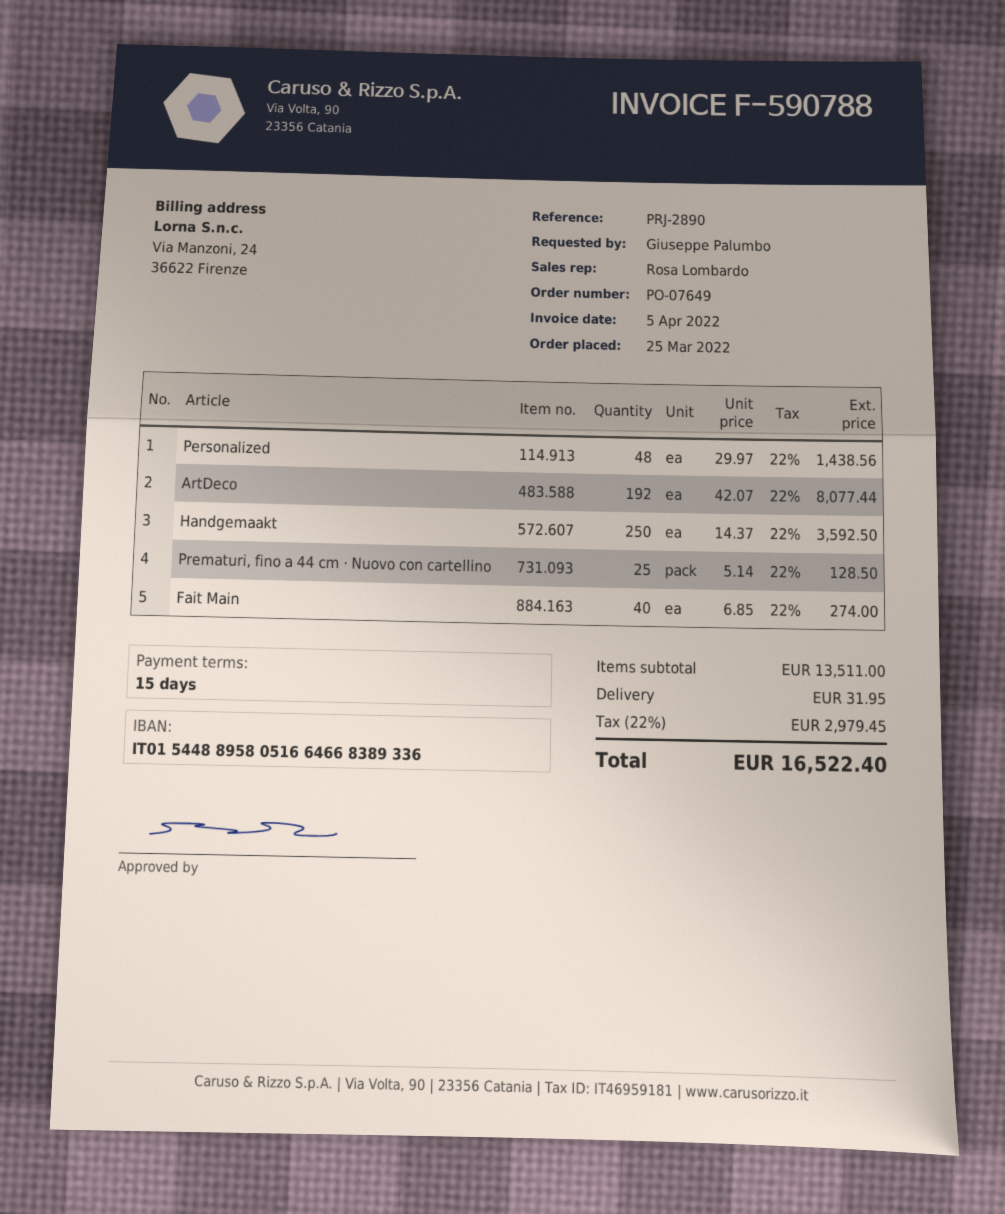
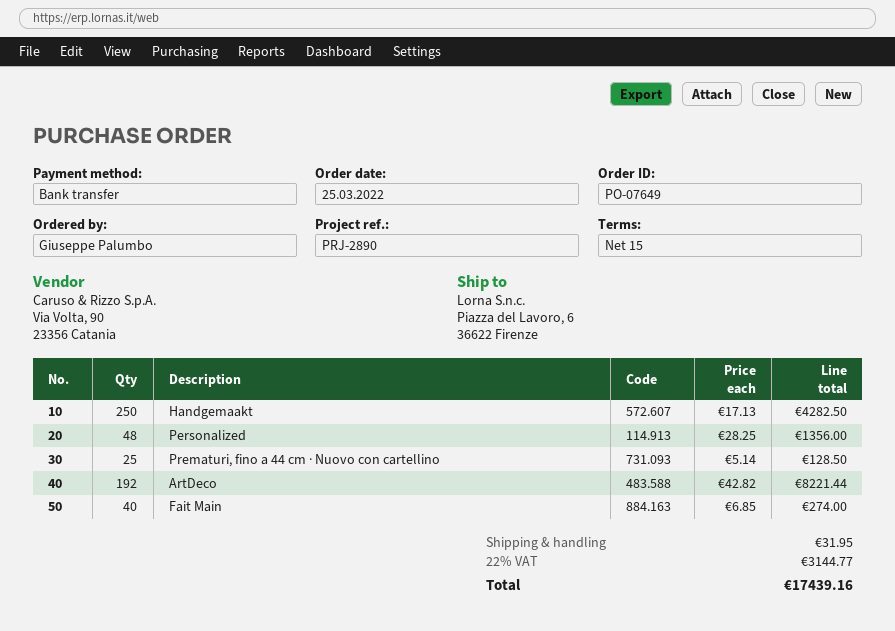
Personalized: 48 x 29.97 = 1438.56 -> 48 x 28.25 = 1356.00
ArtDeco: 192 x 42.07 = 8077.44 -> 192 x 42.82 = 8221.44
Handgemaakt: 250 x 14.37 = 3592.50 -> 250 x 17.13 = 4282.50
tax: 22% = 2979.45 -> 22% = 3144.77
total: 16522.40 -> 17439.16

